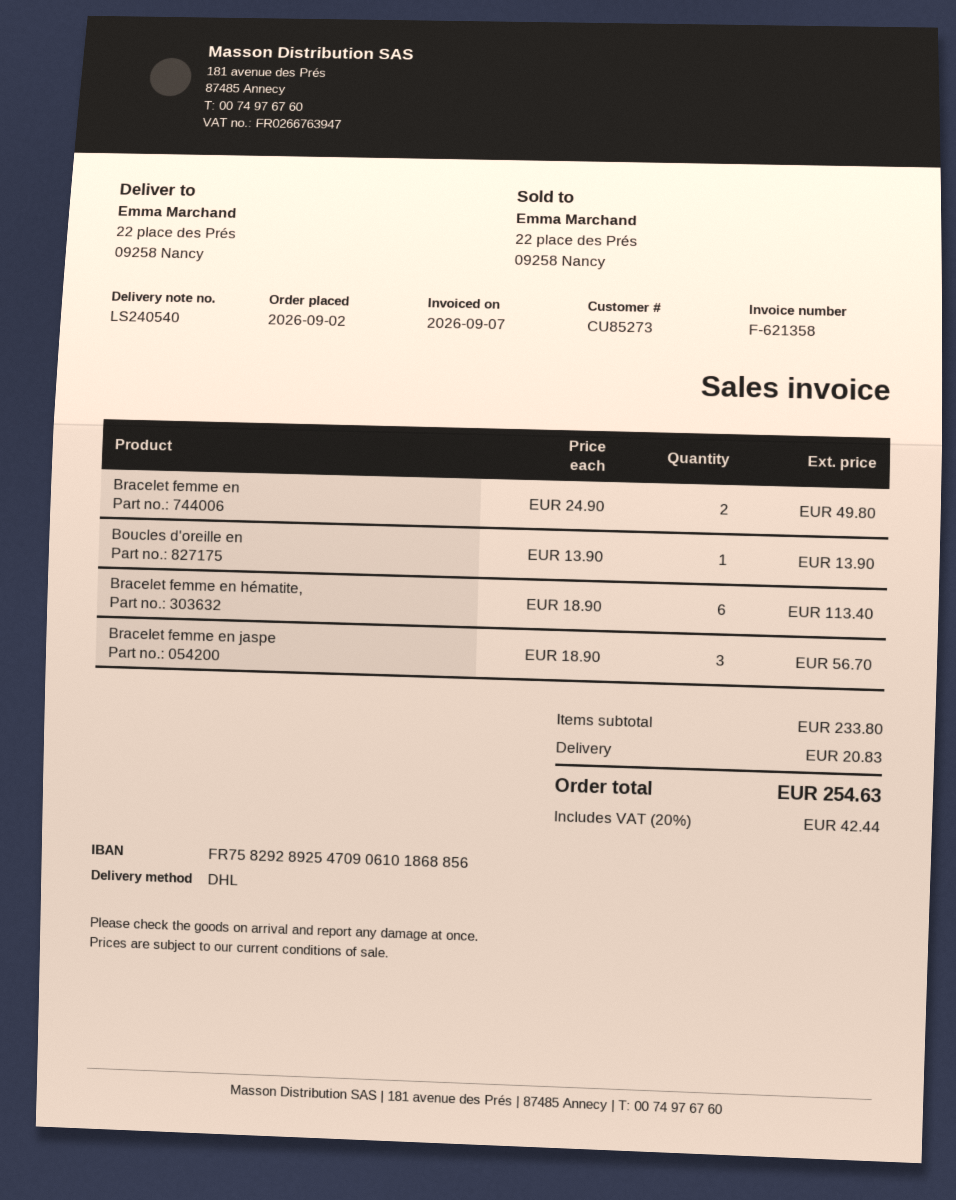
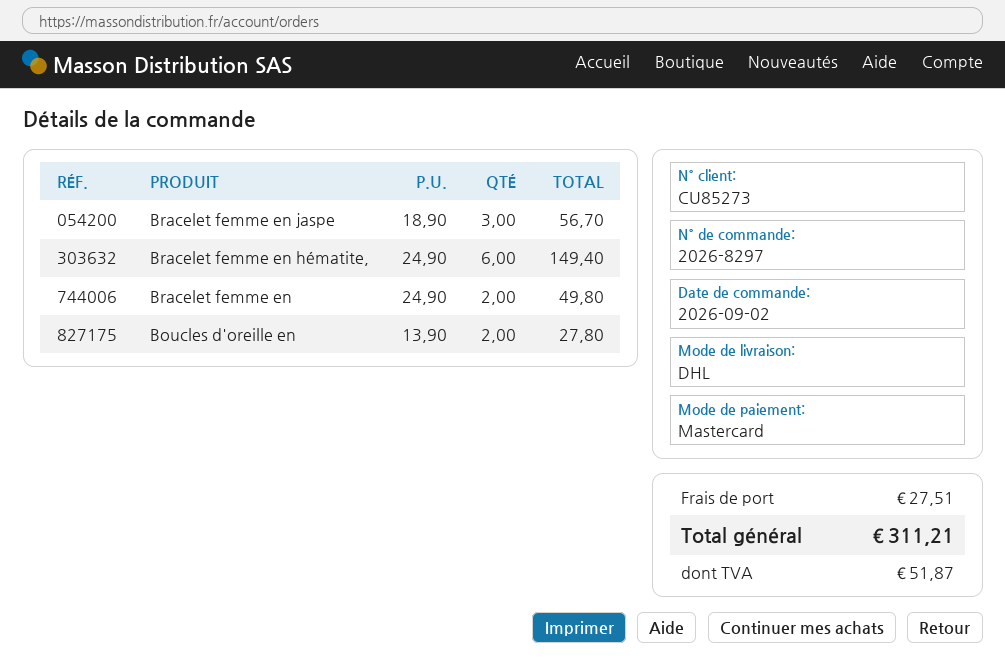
Boucles d'oreille en: 1 x 13.90 = 13.90 -> 2 x 13.90 = 27.80
Bracelet femme en hématite,: 6 x 18.90 = 113.40 -> 6 x 24.90 = 149.40
shipping: 20.83 -> 27.51
tax: 42.44 -> 51.87
total: 254.63 -> 311.21

